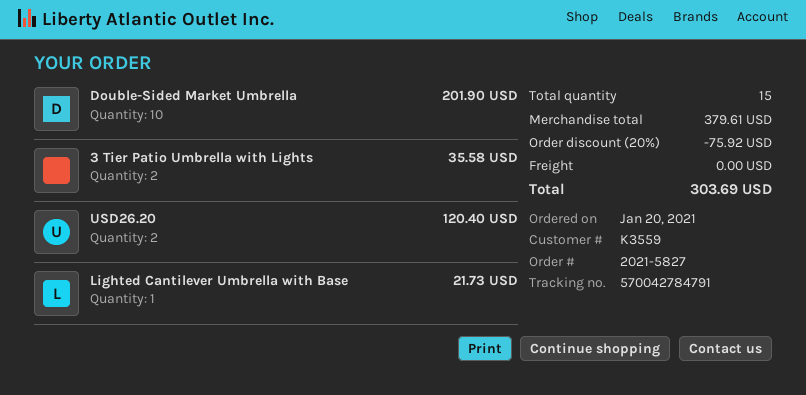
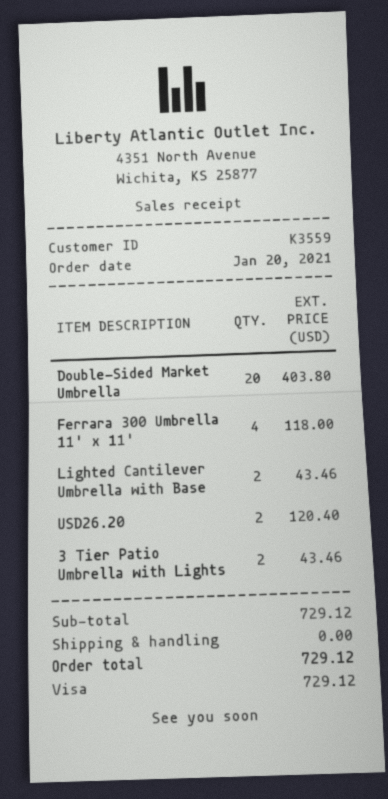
Double-Sided Market Umbrella: 10 for 201.90 -> 20 for 403.80
3 Tier Patio Umbrella with Lights: 2 for 35.58 -> 2 for 43.46
Lighted Cantilever Umbrella with Base: 1 for 21.73 -> 2 for 43.46
Ferrara 300 Umbrella 11' x 11': none -> 4 for 118.00
subtotal: 379.61 -> 729.12
discount: 20% = 75.92 -> none
total: 303.69 -> 729.12

